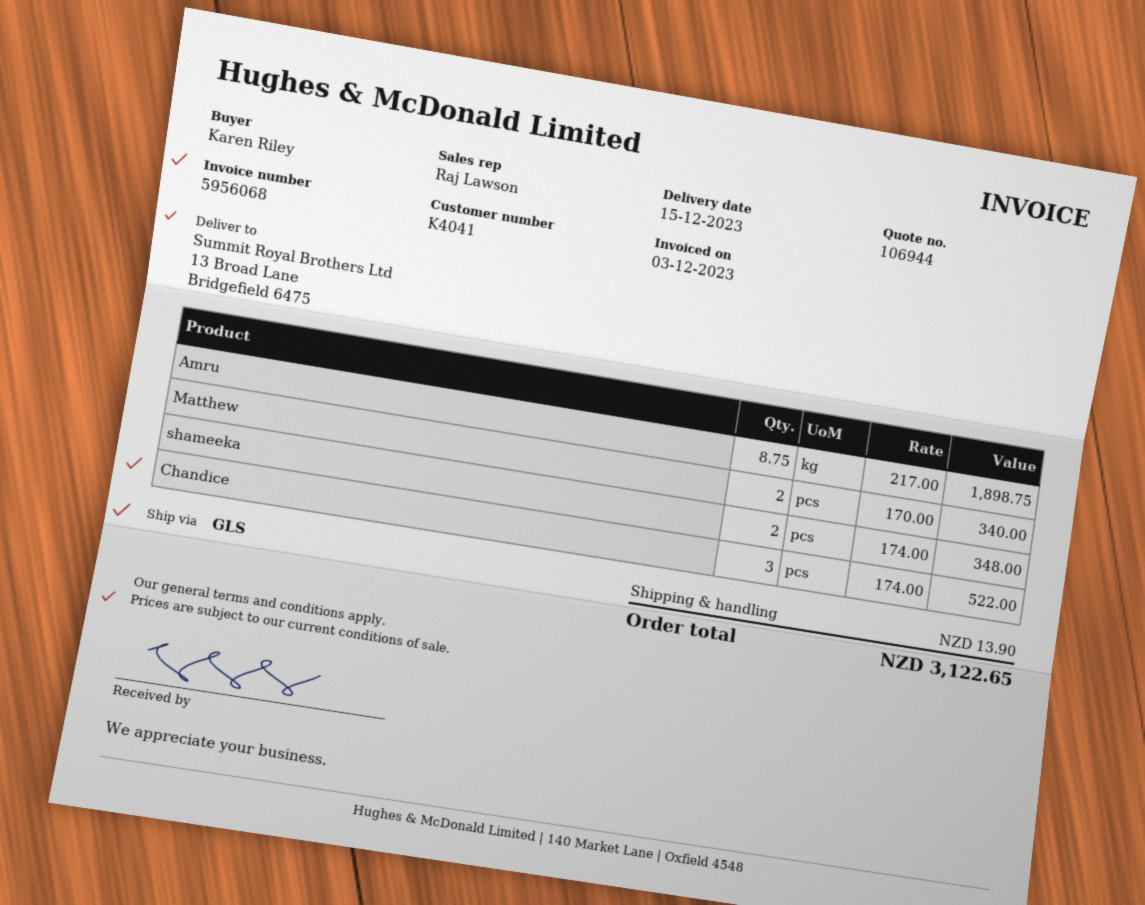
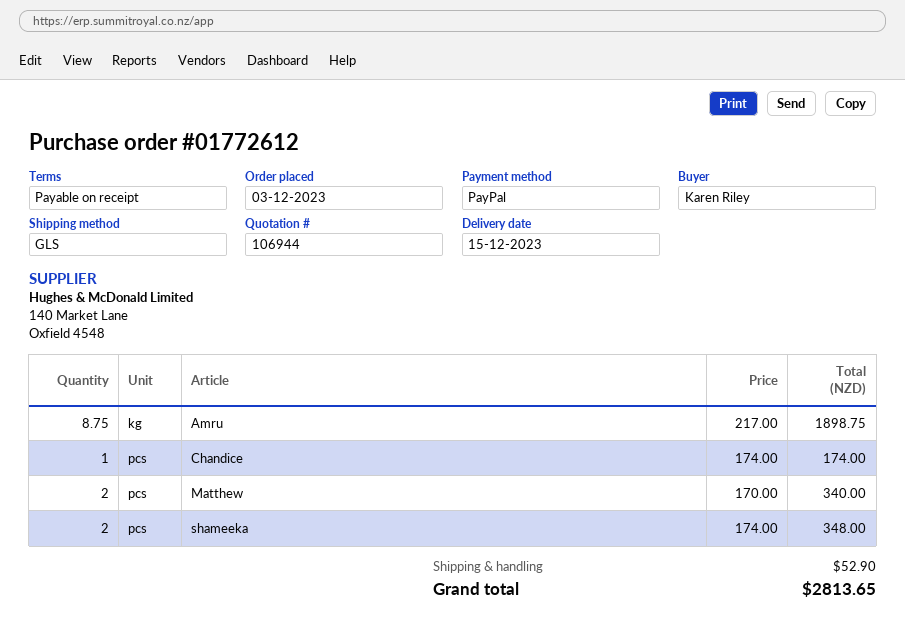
Chandice: 3 x 174.00 = 522.00 -> 1 x 174.00 = 174.00
shipping: 13.90 -> 52.90
total: 3122.65 -> 2813.65

